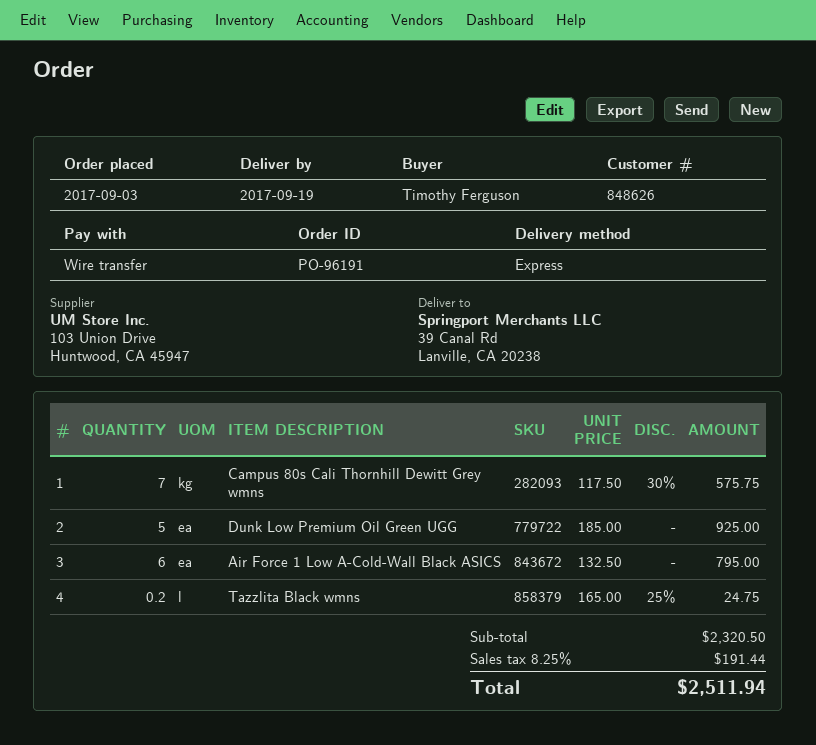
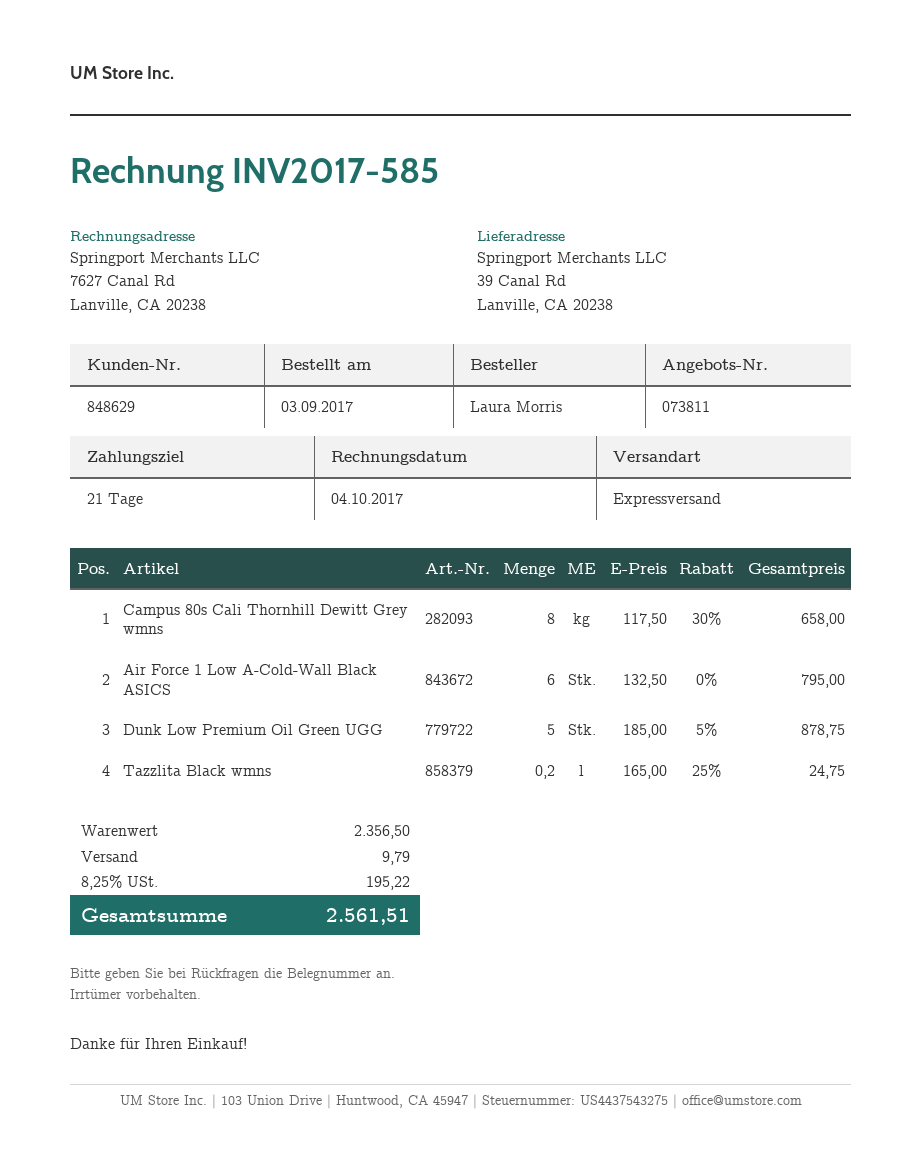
customer number: 848626 -> 848629
ordered by: Timothy Ferguson -> Laura Morris
Campus 80s Cali Thornhill Dewitt Grey wmns: 7 x 117.50 - 30% = 575.75 -> 8 x 117.50 - 30% = 658.00
Dunk Low Premium Oil Green UGG: 5 x 185.00 = 925.00 -> 5 x 185.00 - 5% = 878.75
subtotal: 2320.50 -> 2356.50
shipping: none -> 9.79
tax: 8.25% = 191.44 -> 8.25% = 195.22
total: 2511.94 -> 2561.51

